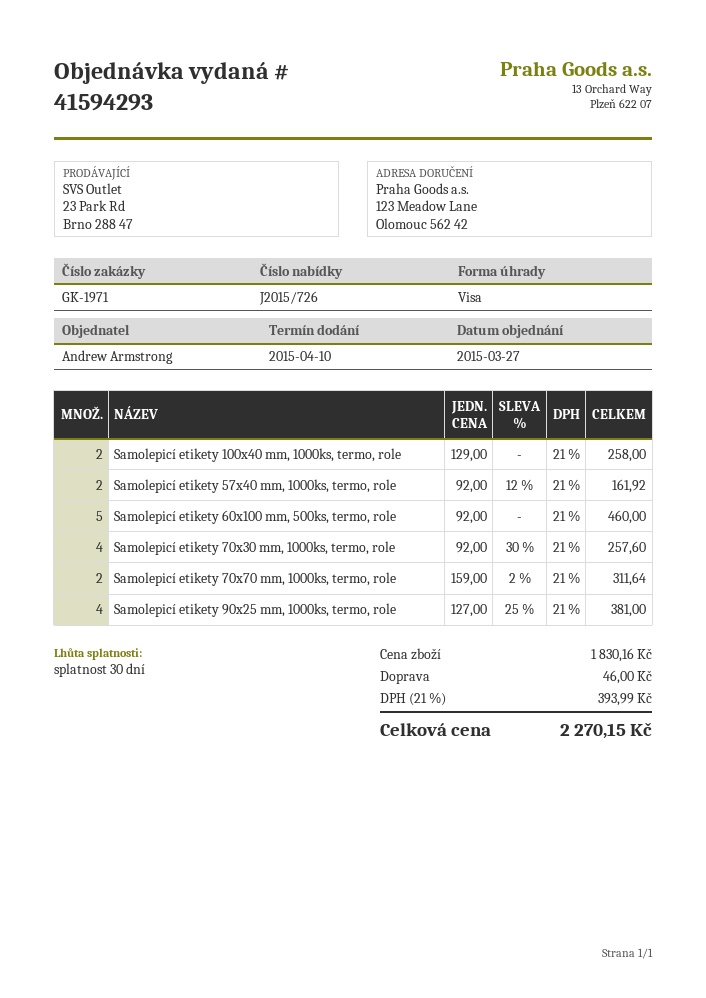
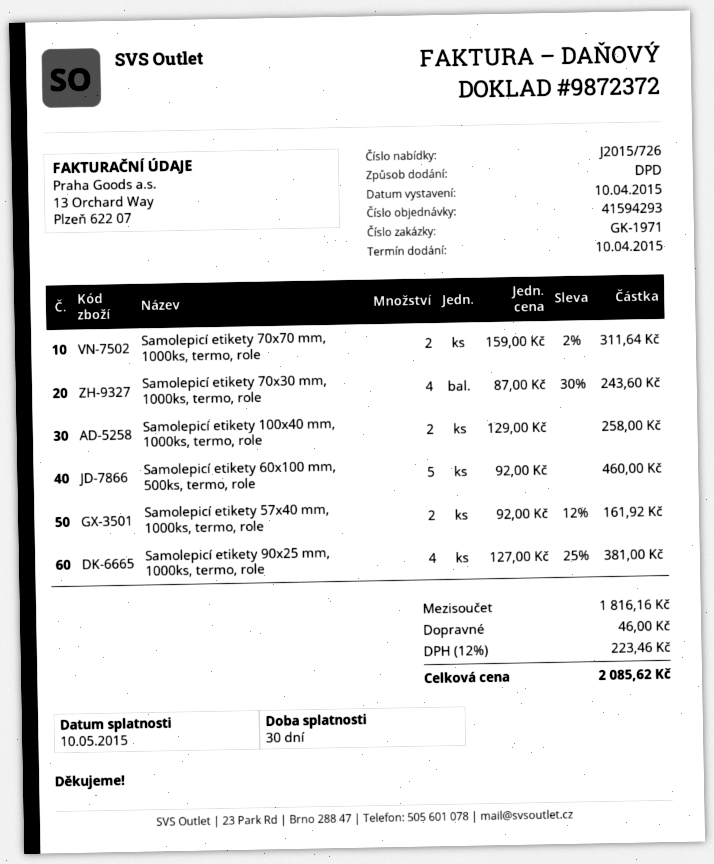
Samolepicí etikety 70x30 mm, 1000ks, termo, role: 4 x 92.00 - 30% = 257.60 -> 4 x 87.00 - 30% = 243.60
subtotal: 1830.16 -> 1816.16
tax: 21% = 393.99 -> 12% = 223.46
total: 2270.15 -> 2085.62

